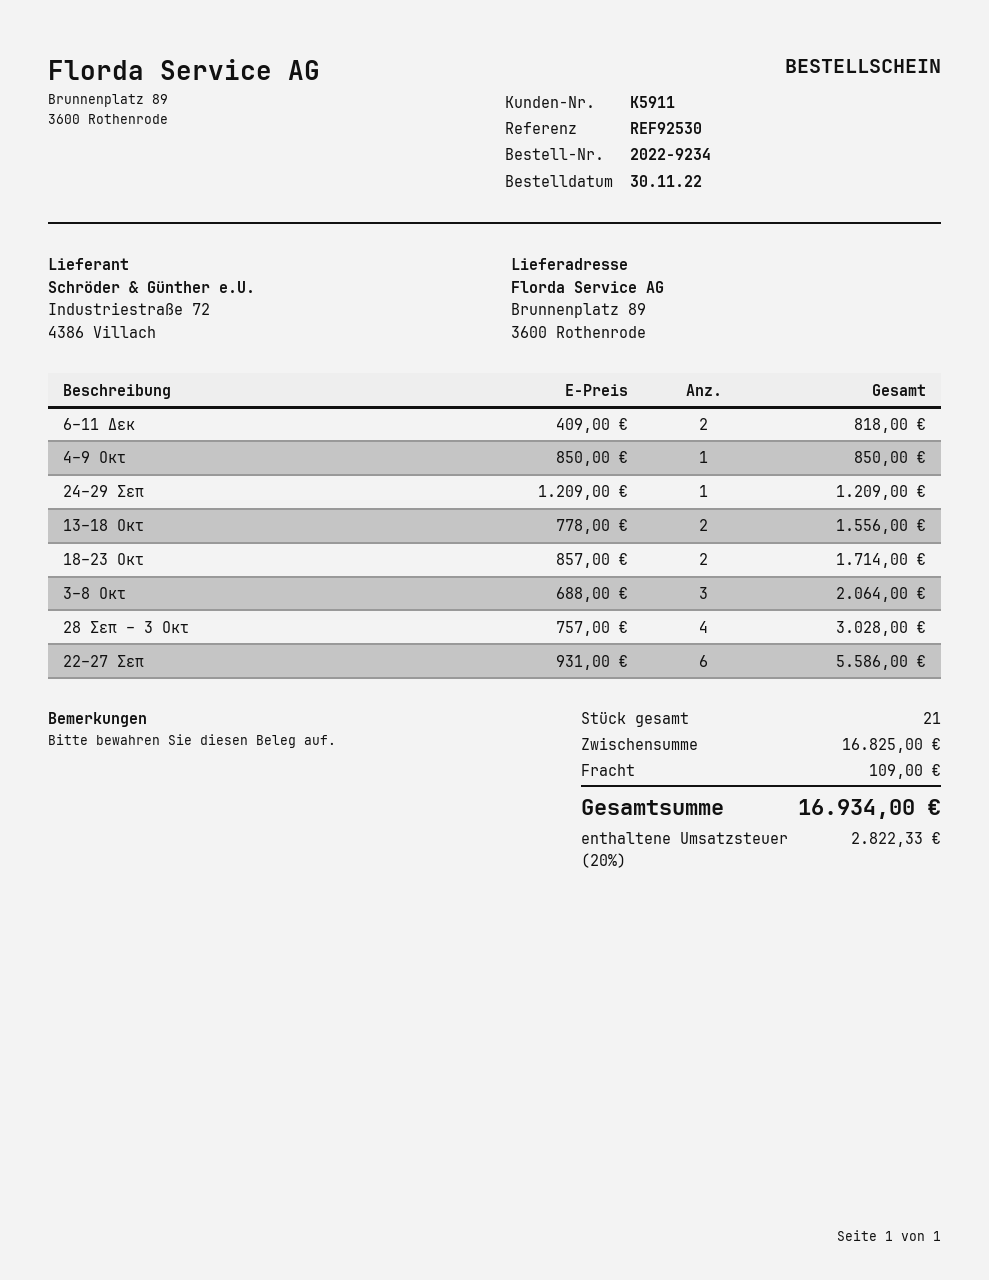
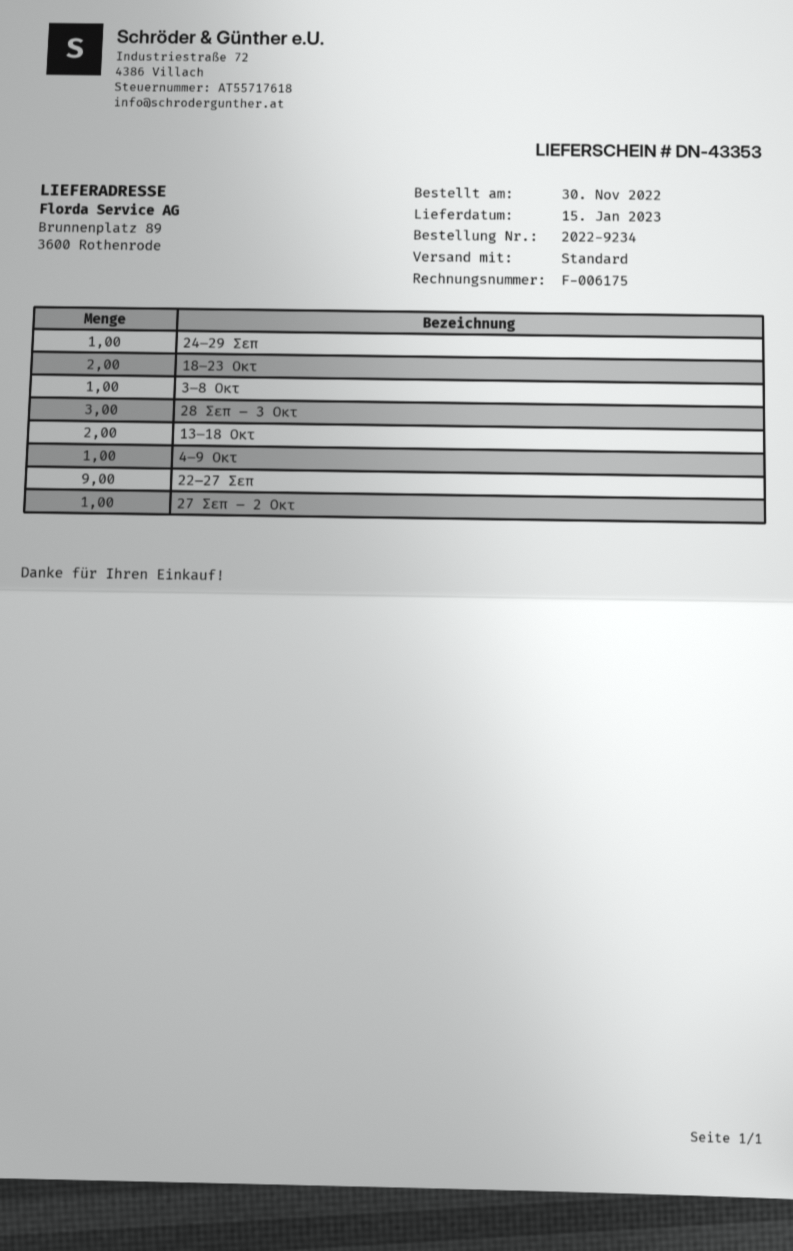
6–11 Δεκ: 2 -> none
3–8 Οκτ: 3 -> 1
28 Σεπ – 3 Οκτ: 4 -> 3
22–27 Σεπ: 6 -> 9
27 Σεπ – 2 Οκτ: none -> 1

